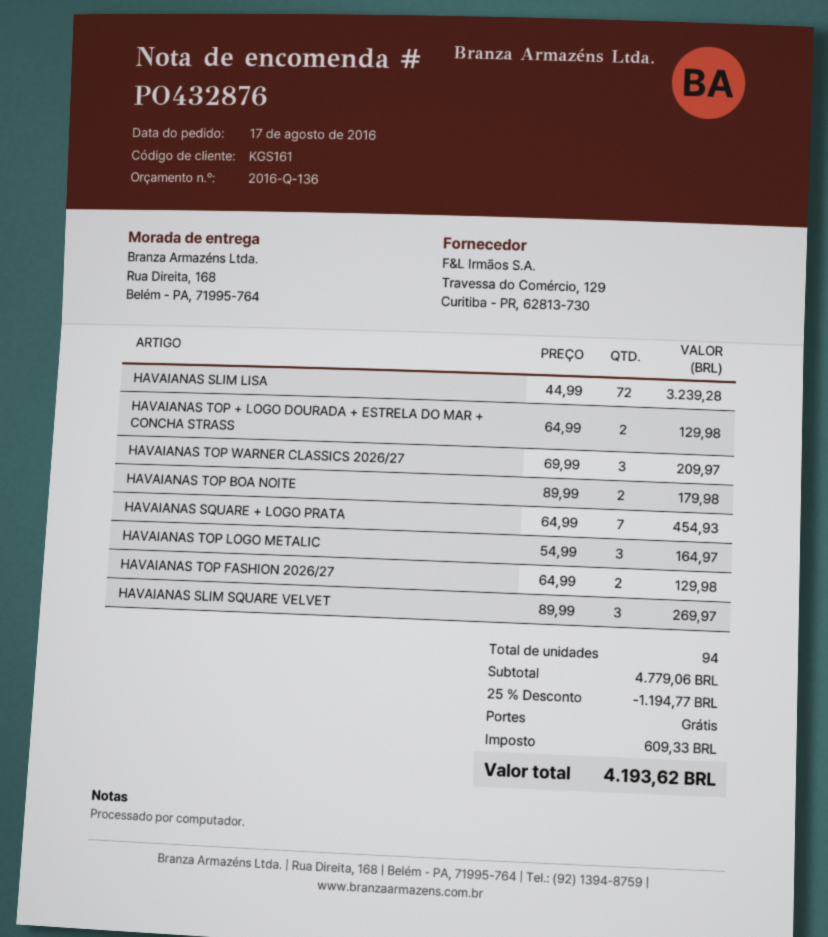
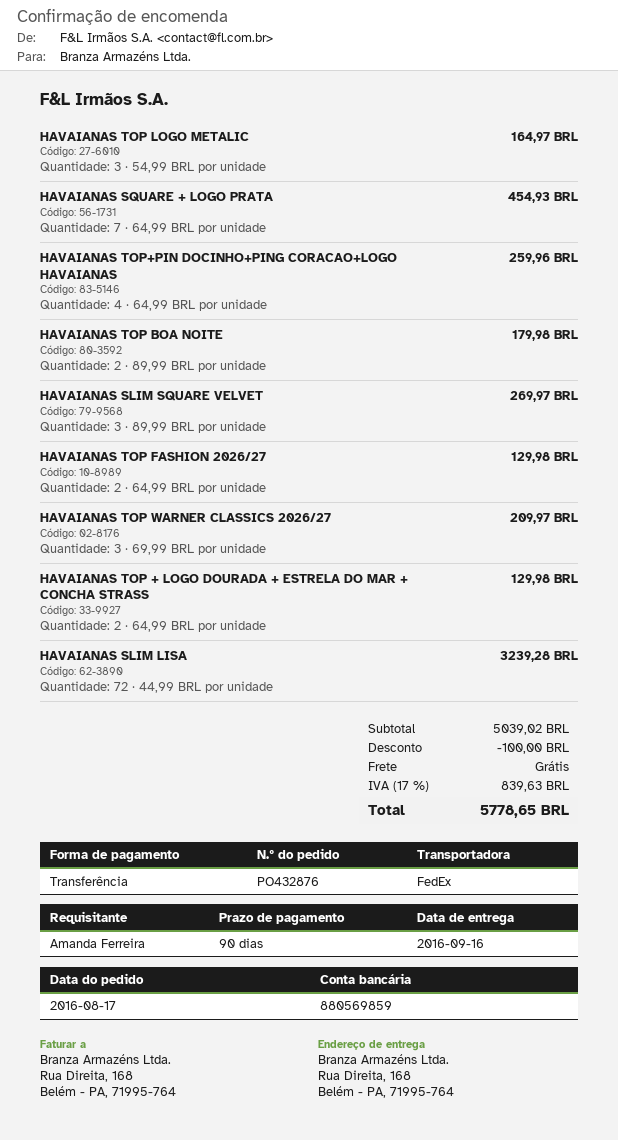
HAVAIANAS TOP+PIN DOCINHO+PING CORACAO+LOGO HAVAIANAS: none -> 4 x 64.99 = 259.96
subtotal: 4779.06 -> 5039.02
discount: 1194.77 -> 100.00
tax: 609.33 -> 839.63
total: 4193.62 -> 5778.65

